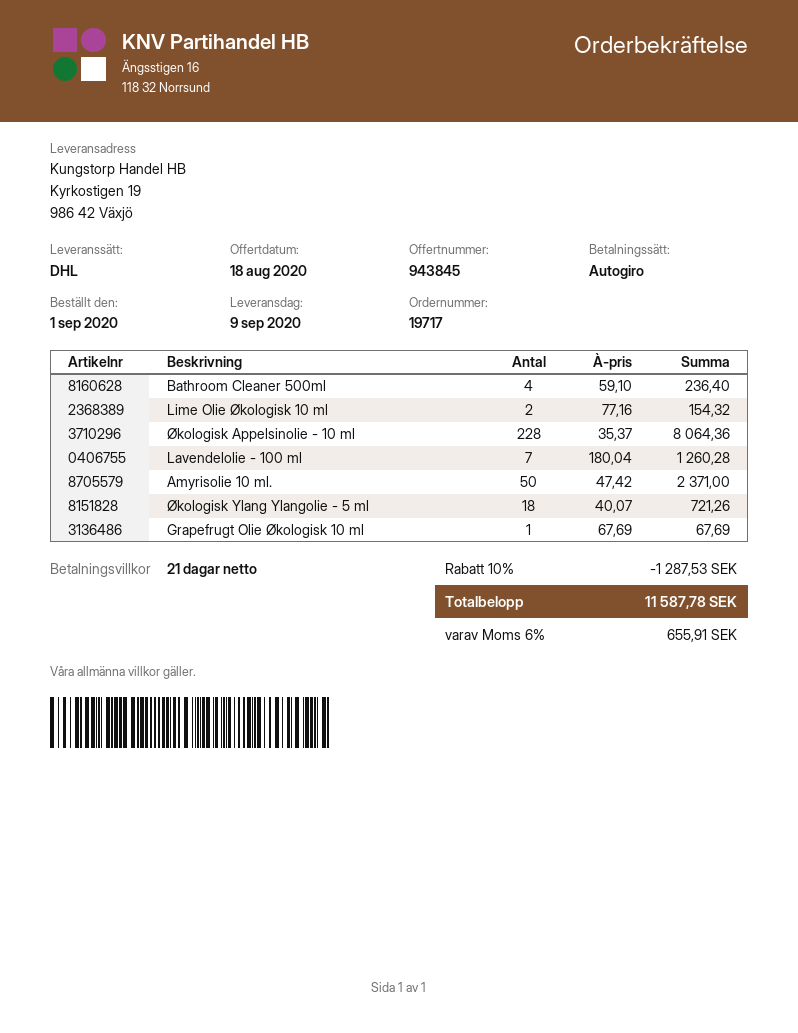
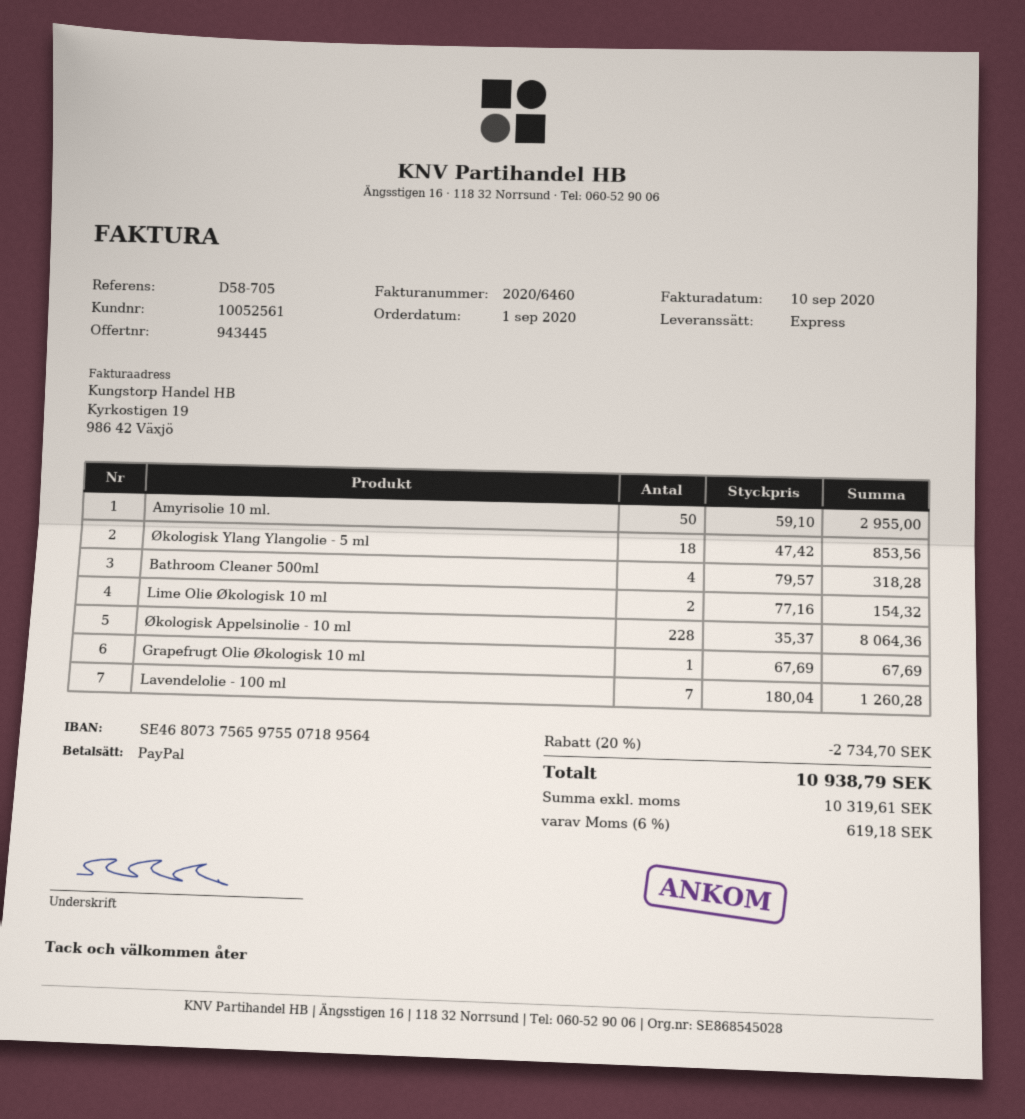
quote number: 943845 -> 943445
payment method: direct debit -> PayPal
shipping method: DHL -> express
Bathroom Cleaner 500ml: 4 x 59.10 = 236.40 -> 4 x 79.57 = 318.28
Amyrisolie 10 ml.: 50 x 47.42 = 2371.00 -> 50 x 59.10 = 2955.00
Økologisk Ylang Ylangolie - 5 ml: 18 x 40.07 = 721.26 -> 18 x 47.42 = 853.56
discount: 10% = 1287.53 -> 20% = 2734.70
tax: 6% = 655.91 -> 6% = 619.18
total: 11587.78 -> 10938.79

